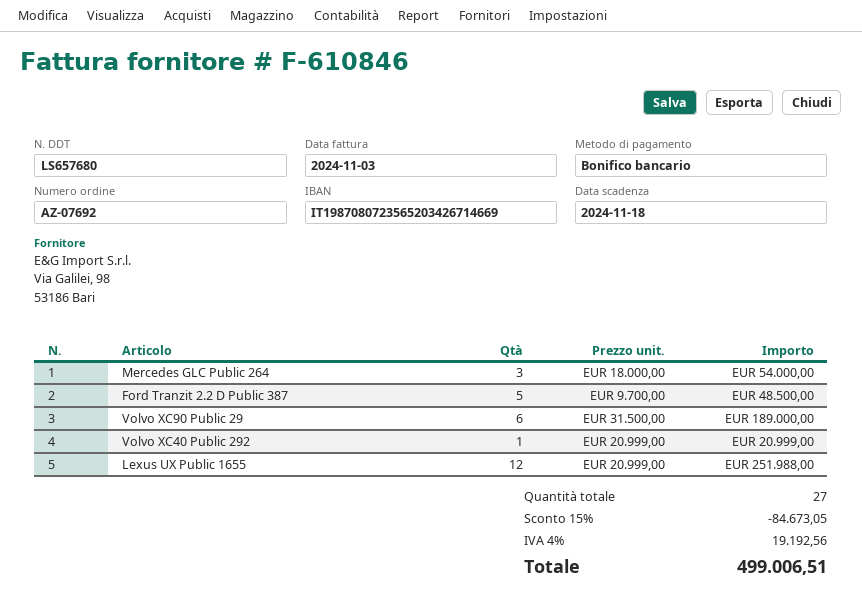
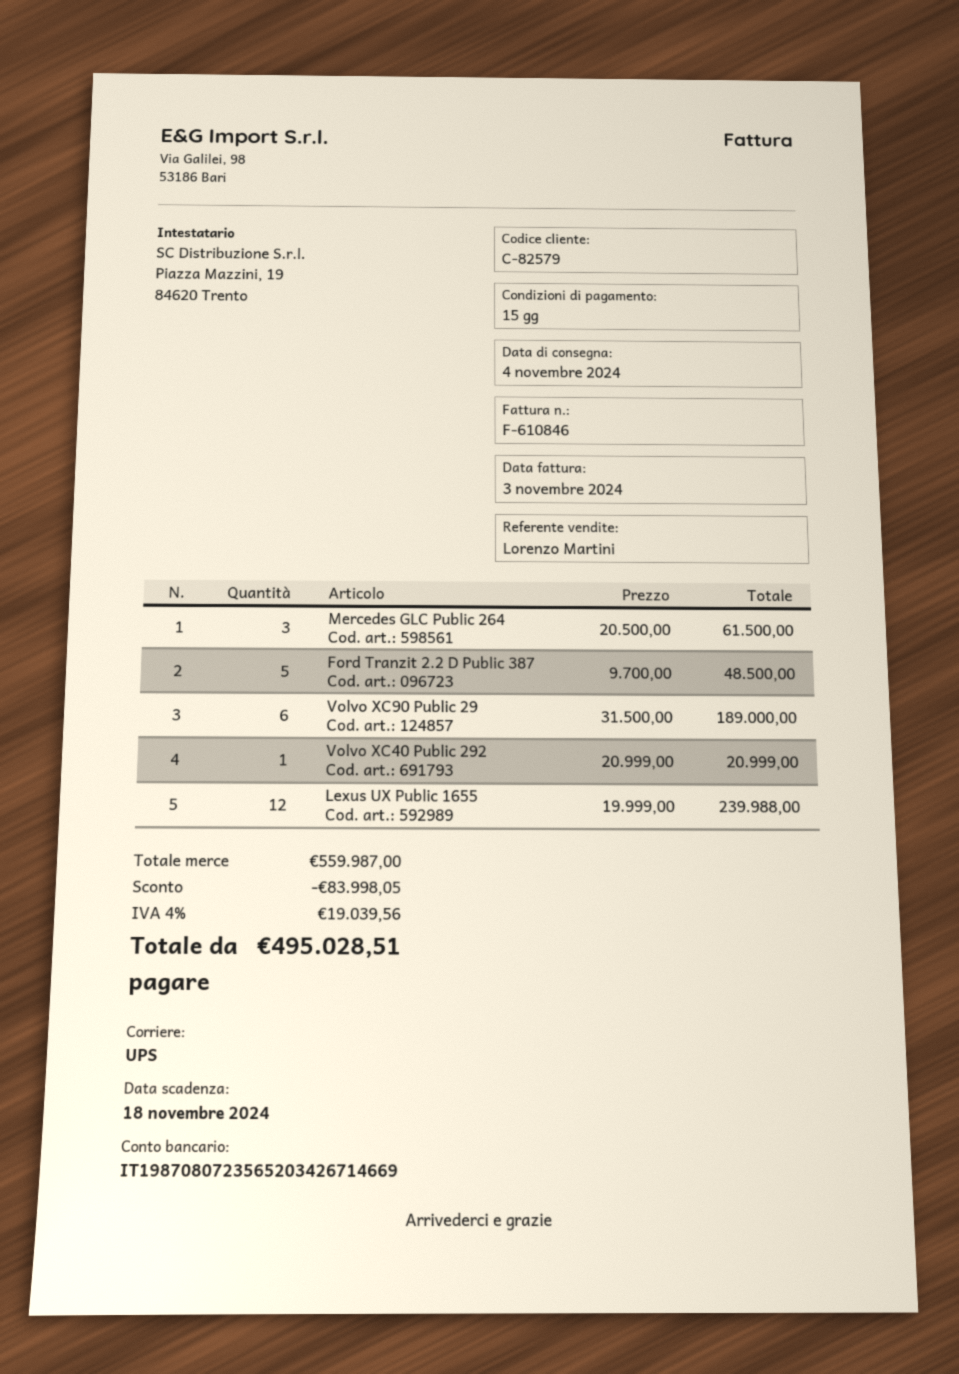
Mercedes GLC Public 264: 3 x 18000.00 = 54000.00 -> 3 x 20500.00 = 61500.00
Lexus UX Public 1655: 12 x 20999.00 = 251988.00 -> 12 x 19999.00 = 239988.00
discount: 84673.05 -> 83998.05
tax: 4% = 19192.56 -> 4% = 19039.56
total: 499006.51 -> 495028.51

